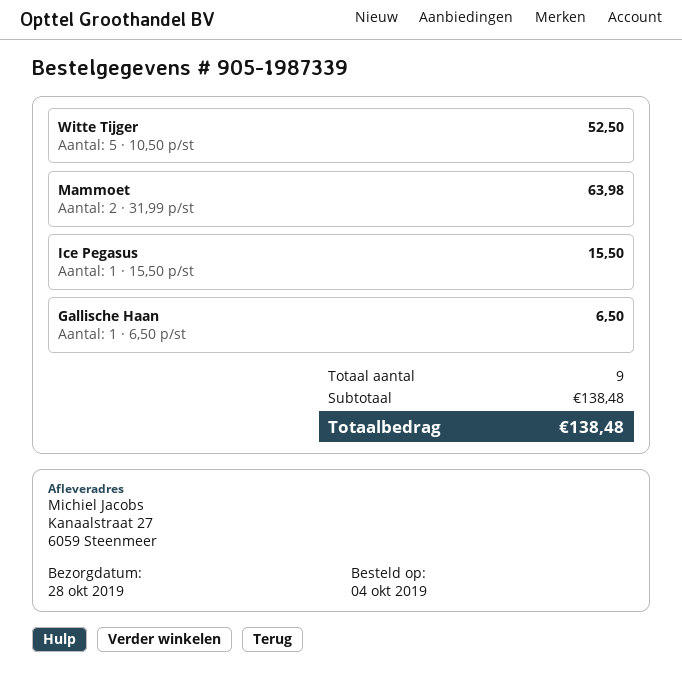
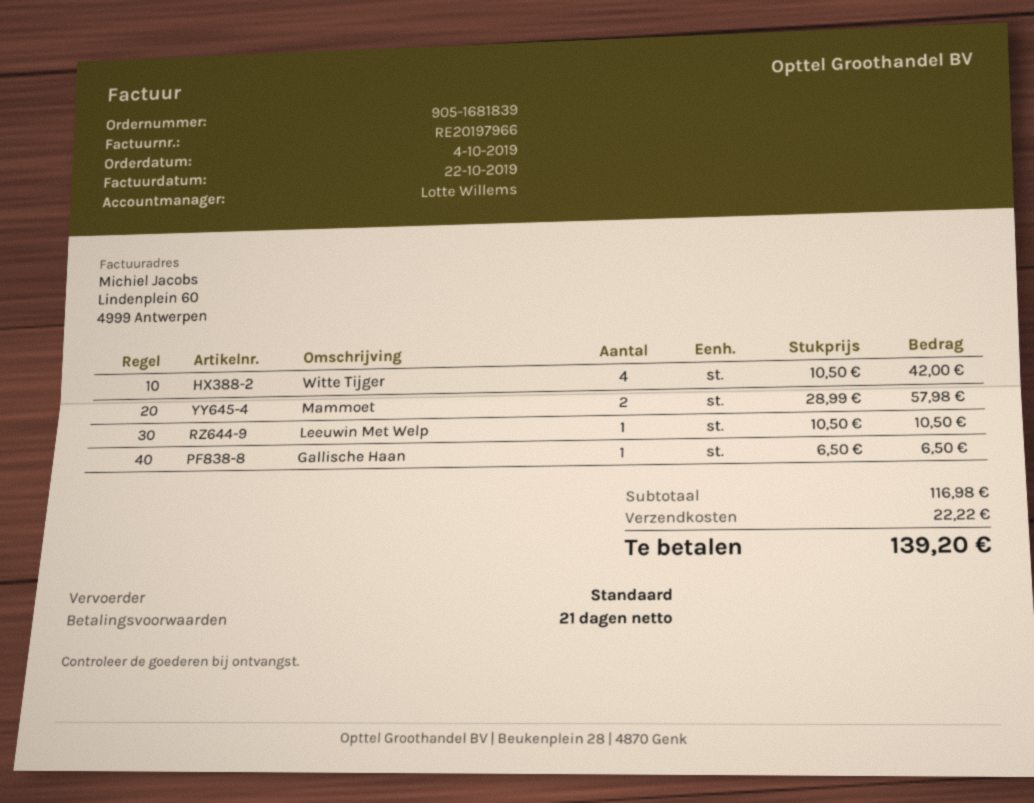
order number: 905-1987339 -> 905-1681839
Witte Tijger: 5 x 10.50 = 52.50 -> 4 x 10.50 = 42.00
Mammoet: 2 x 31.99 = 63.98 -> 2 x 28.99 = 57.98
Ice Pegasus: 1 x 15.50 = 15.50 -> none
Leeuwin Met Welp: none -> 1 x 10.50 = 10.50
subtotal: 138.48 -> 116.98
shipping: none -> 22.22
total: 138.48 -> 139.20

